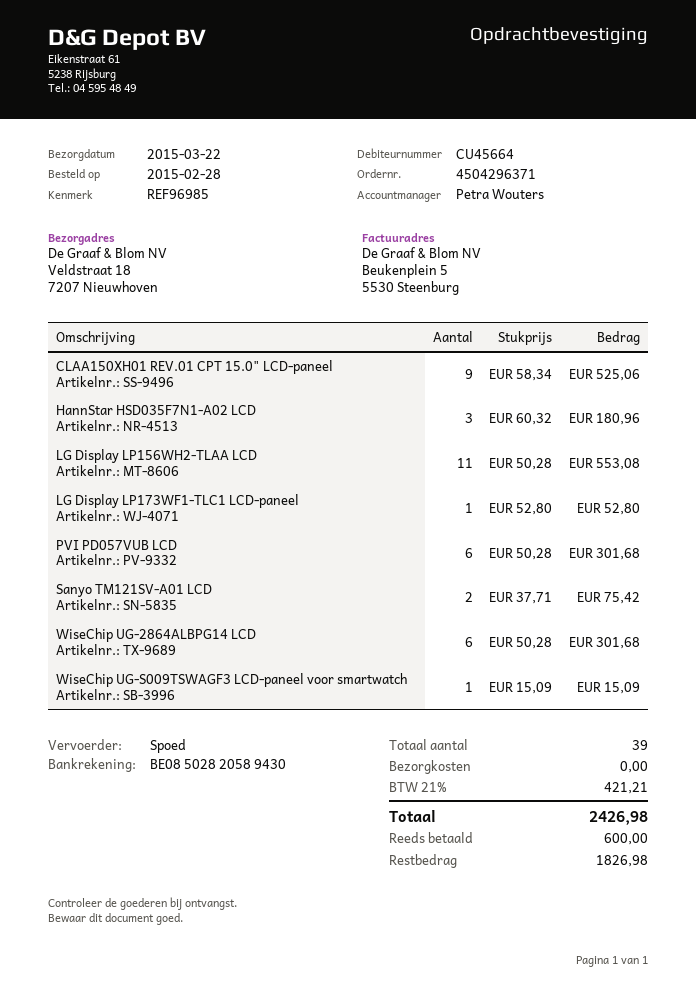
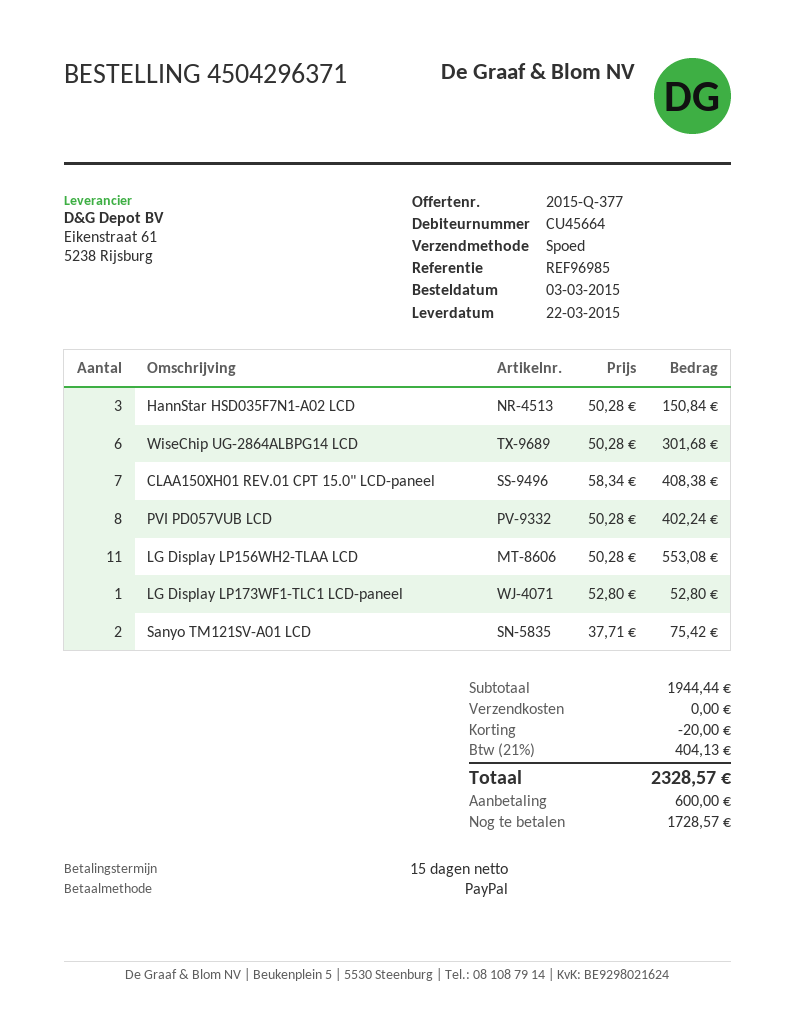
order date: 2015-02-28 -> 2015-03-03
CLAA150XH01 REV.01 CPT 15.0" LCD-paneel: 9 x 58.34 = 525.06 -> 7 x 58.34 = 408.38
HannStar HSD035F7N1-A02 LCD: 3 x 60.32 = 180.96 -> 3 x 50.28 = 150.84
PVI PD057VUB LCD: 6 x 50.28 = 301.68 -> 8 x 50.28 = 402.24
WiseChip UG-S009TSWAGF3 LCD-paneel voor smartwatch: 1 x 15.09 = 15.09 -> none
discount: none -> 20.00
tax: 21% = 421.21 -> 21% = 404.13
total: 2426.98 -> 2328.57
balance: 1826.98 -> 1728.57

